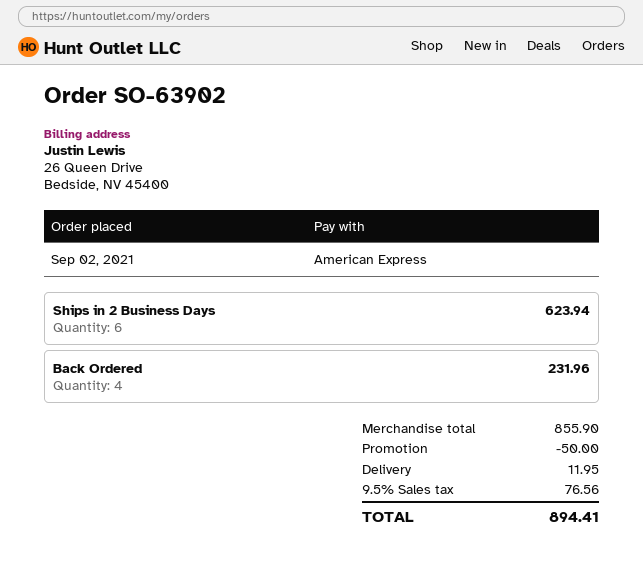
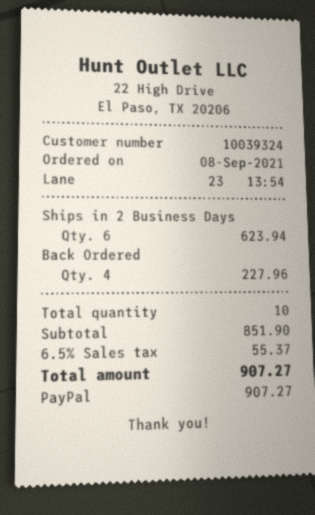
order date: 2021-09-02 -> 2021-09-08
payment method: American Express -> PayPal
Back Ordered: 4 for 231.96 -> 4 for 227.96
subtotal: 855.90 -> 851.90
discount: 50.00 -> none
shipping: 11.95 -> none
tax: 9.5% = 76.56 -> 6.5% = 55.37
total: 894.41 -> 907.27

